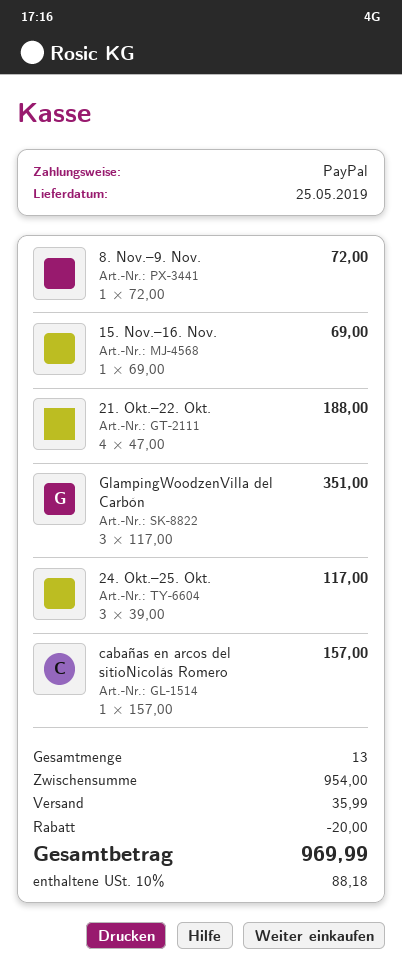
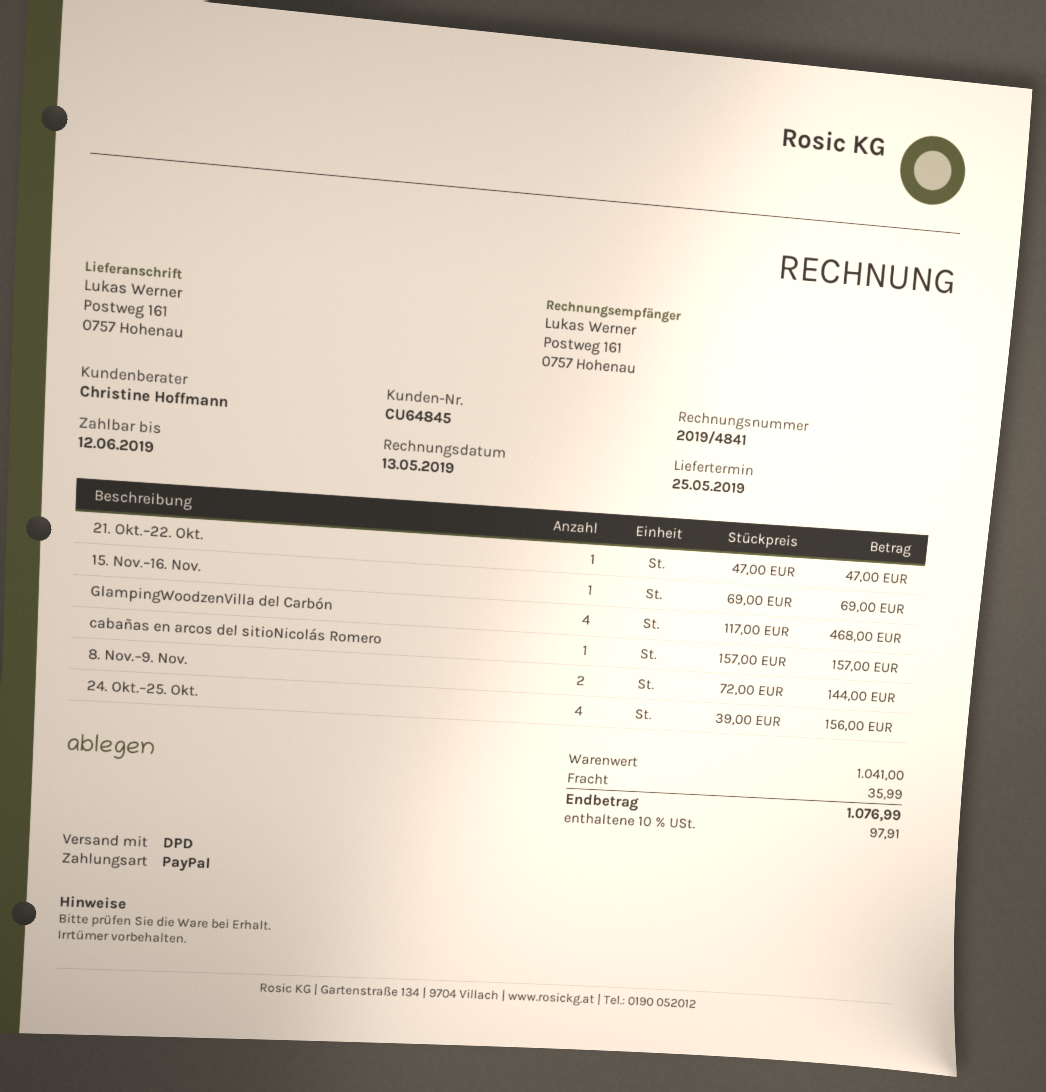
8. Nov.–9. Nov.: 1 x 72.00 = 72.00 -> 2 x 72.00 = 144.00
21. Okt.–22. Okt.: 4 x 47.00 = 188.00 -> 1 x 47.00 = 47.00
GlampingWoodzenVilla del Carbón: 3 x 117.00 = 351.00 -> 4 x 117.00 = 468.00
24. Okt.–25. Okt.: 3 x 39.00 = 117.00 -> 4 x 39.00 = 156.00
subtotal: 954.00 -> 1041.00
discount: 20.00 -> none
tax: 10% = 88.18 -> 10% = 97.91
total: 969.99 -> 1076.99

